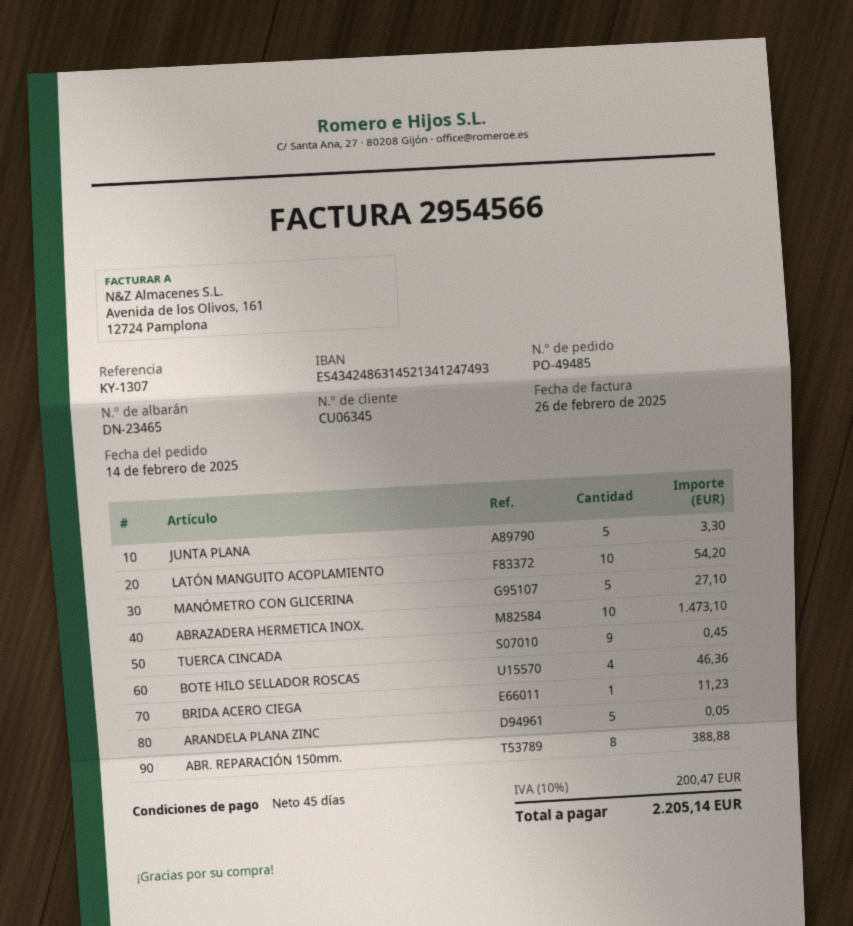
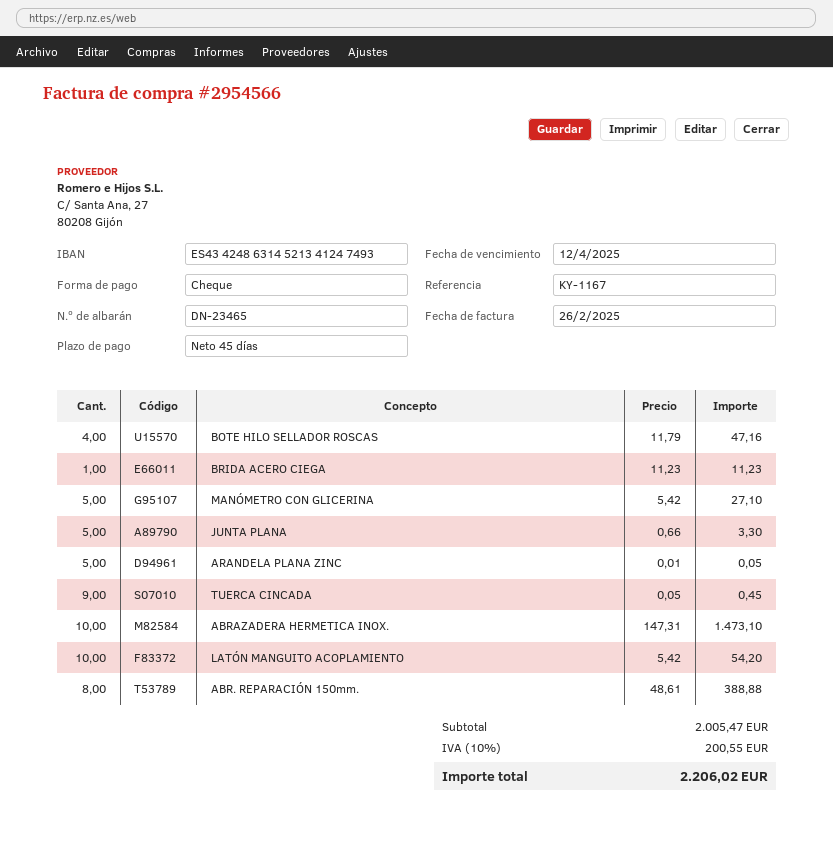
reference: KY-1307 -> KY-1167
BOTE HILO SELLADOR ROSCAS: 4 for 46.36 -> 4 for 47.16
tax: 10% = 200.47 -> 10% = 200.55
total: 2205.14 -> 2206.02

